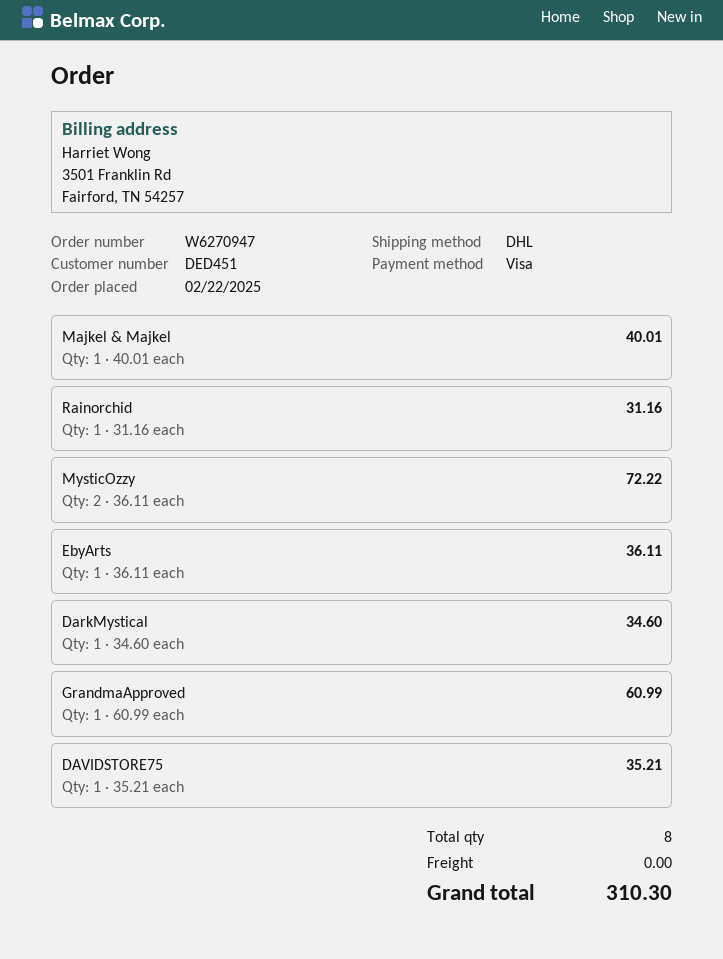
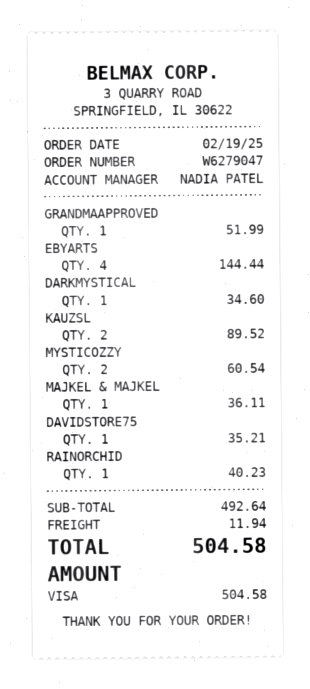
order number: W6270947 -> W6279047
order date: 2025-02-22 -> 2025-02-19
Majkel & Majkel: 1 for 40.01 -> 1 for 36.11
Rainorchid: 1 for 31.16 -> 1 for 40.23
MysticOzzy: 2 for 72.22 -> 2 for 60.54
EbyArts: 1 for 36.11 -> 4 for 144.44
GrandmaApproved: 1 for 60.99 -> 1 for 51.99
KAUZSL: none -> 2 for 89.52
shipping: 0.00 -> 11.94
total: 310.30 -> 504.58

